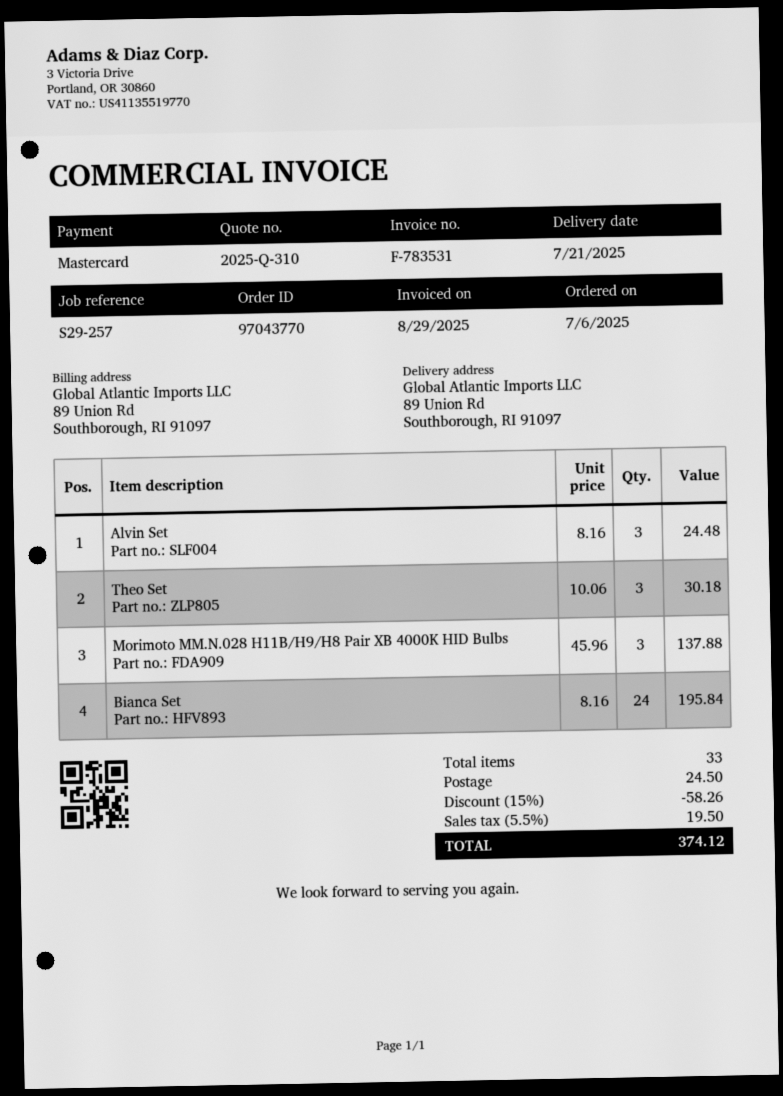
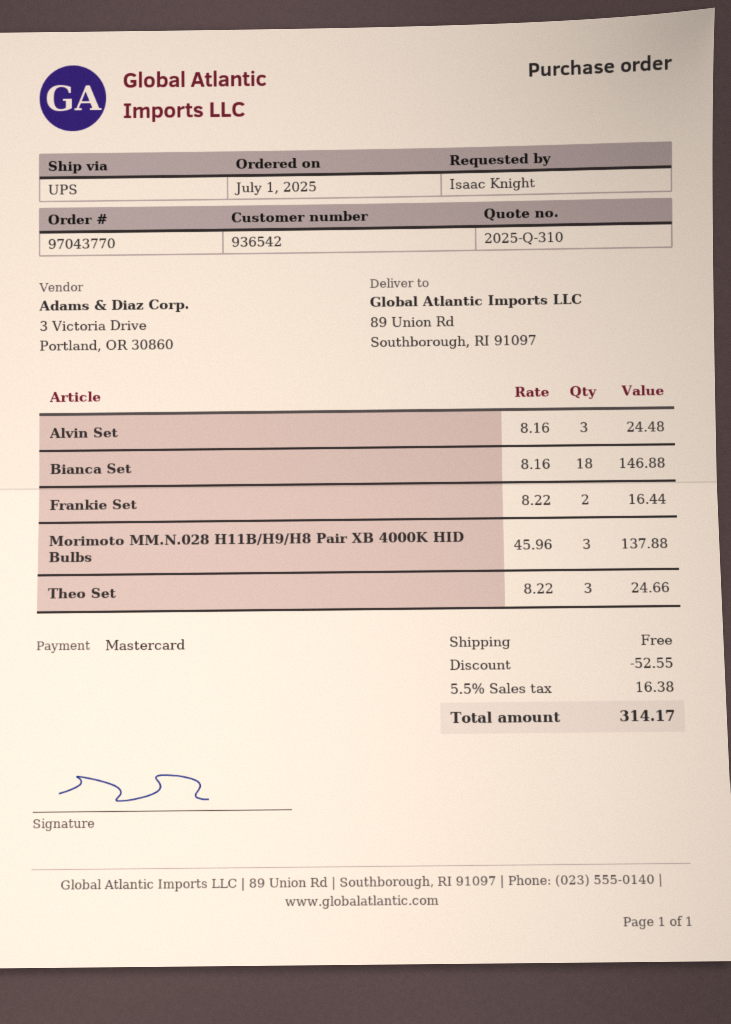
order date: 2025-07-06 -> 2025-07-01
Theo Set: 3 x 10.06 = 30.18 -> 3 x 8.22 = 24.66
Bianca Set: 24 x 8.16 = 195.84 -> 18 x 8.16 = 146.88
Frankie Set: none -> 2 x 8.22 = 16.44
discount: 58.26 -> 52.55
shipping: 24.50 -> 0.00
tax: 5.5% = 19.50 -> 5.5% = 16.38
total: 374.12 -> 314.17

